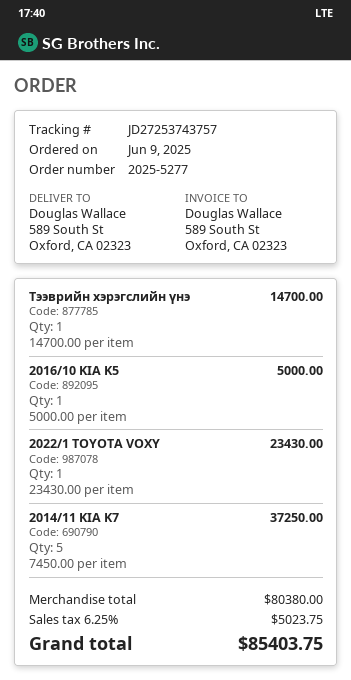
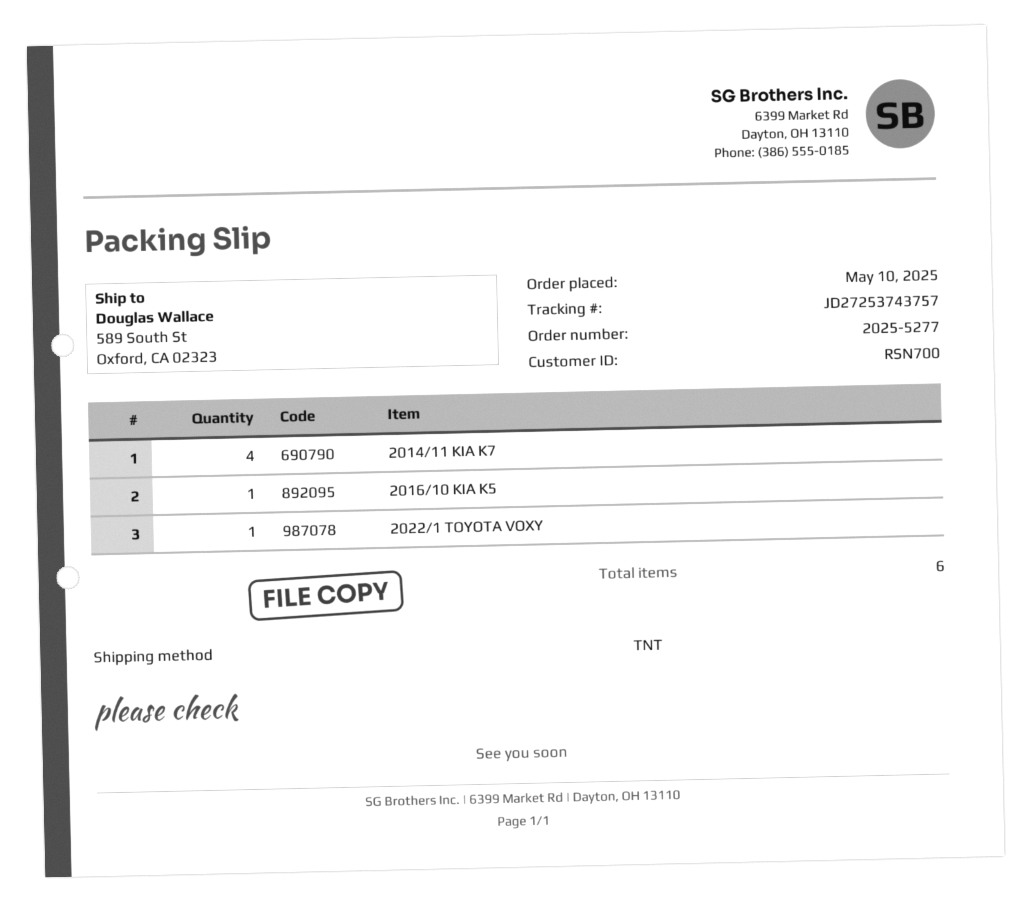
order date: 2025-06-09 -> 2025-05-10
Тээврийн хэрэгслийн үнэ: 1 -> none
2014/11 KIA K7: 5 -> 4

